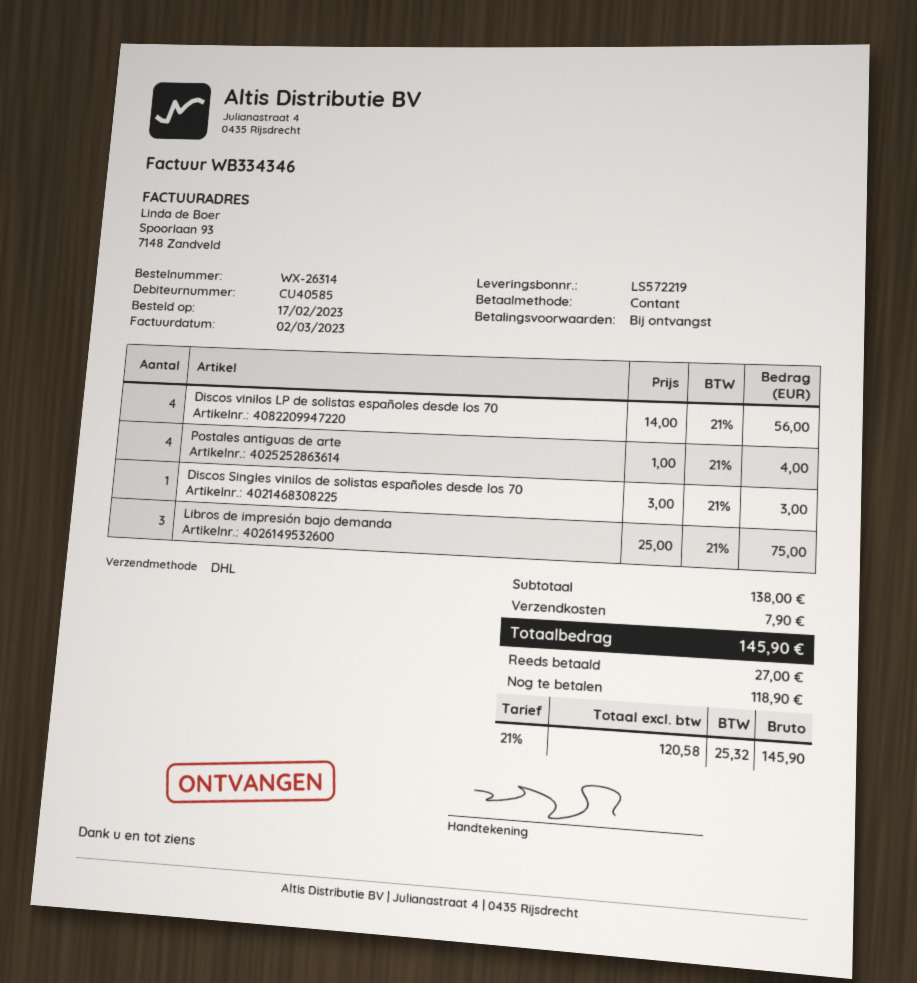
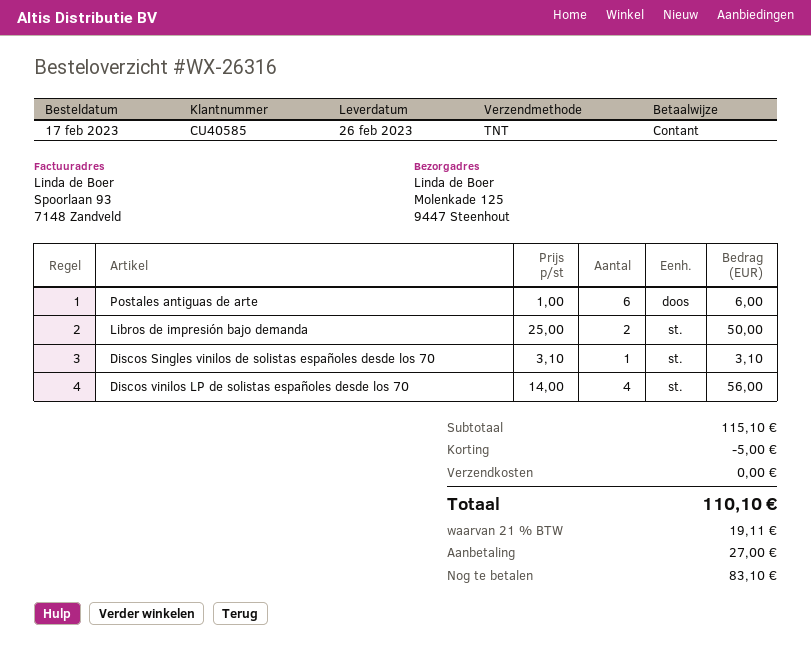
order number: WX-26314 -> WX-26316
shipping method: DHL -> TNT
Postales antiguas de arte: 4 x 1.00 = 4.00 -> 6 x 1.00 = 6.00
Discos Singles vinilos de solistas españoles desde los 70: 1 x 3.00 = 3.00 -> 1 x 3.10 = 3.10
Libros de impresión bajo demanda: 3 x 25.00 = 75.00 -> 2 x 25.00 = 50.00
subtotal: 138.00 -> 115.10
discount: none -> 5.00
shipping: 7.90 -> 0.00
tax: 21% = 25.32 -> 21% = 19.11
total: 145.90 -> 110.10
balance: 118.90 -> 83.10

